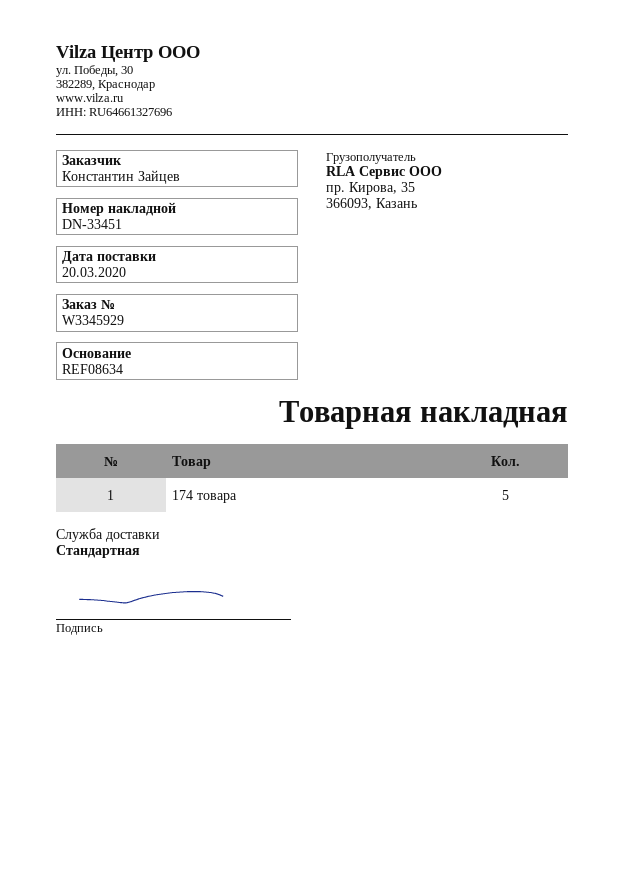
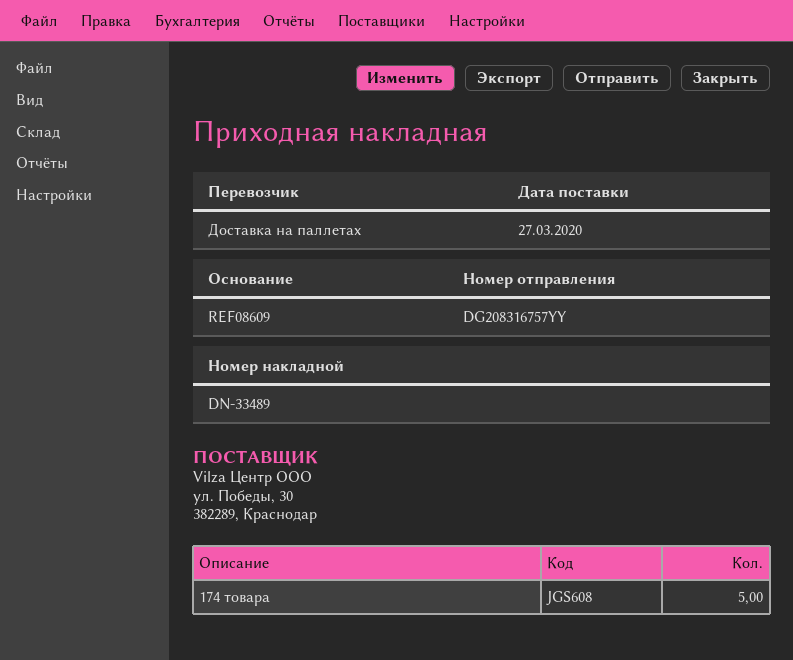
delivery note number: DN-33451 -> DN-33489
delivery date: 2020-03-20 -> 2020-03-27
reference: REF08634 -> REF08609
shipping method: standard -> pallet freight

